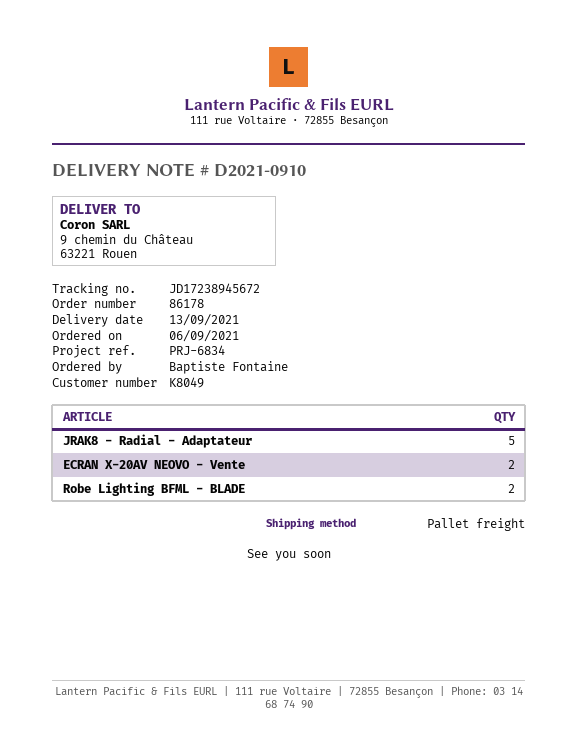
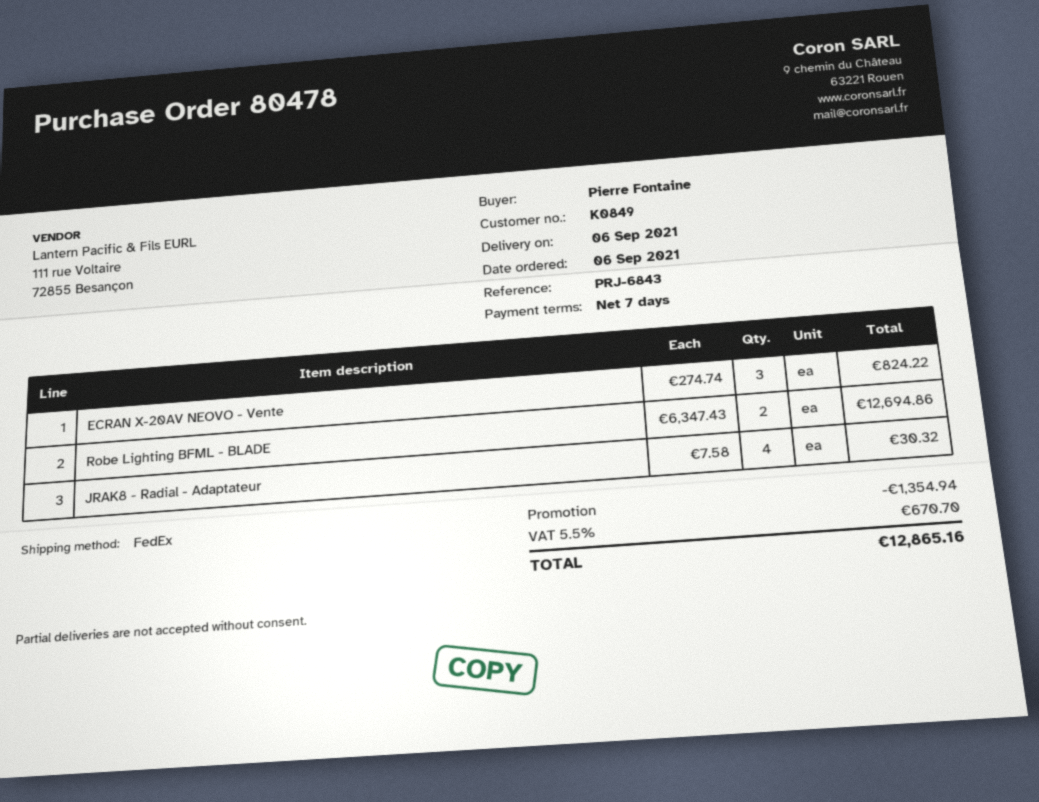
order number: 86178 -> 80478
delivery date: 2021-09-13 -> 2021-09-06
customer number: K8049 -> K0849
reference: PRJ-6834 -> PRJ-6843
ordered by: Baptiste Fontaine -> Pierre Fontaine
shipping method: pallet freight -> FedEx
JRAK8 - Radial - Adaptateur: 5 -> 4
ECRAN X-20AV NEOVO - Vente: 2 -> 3

